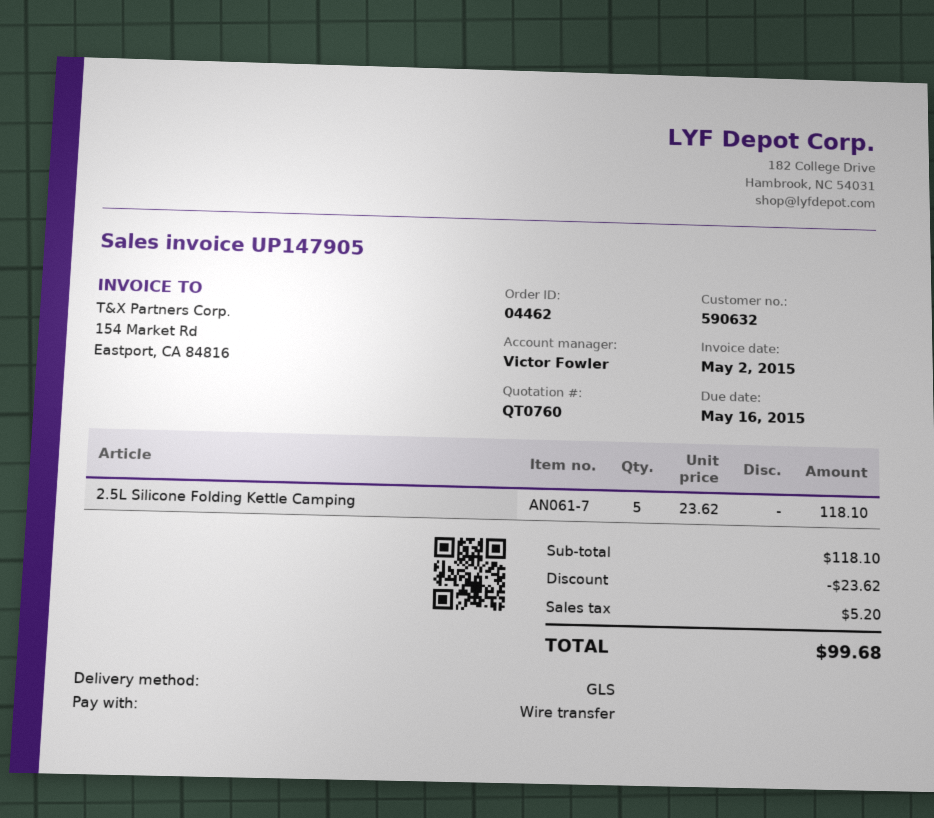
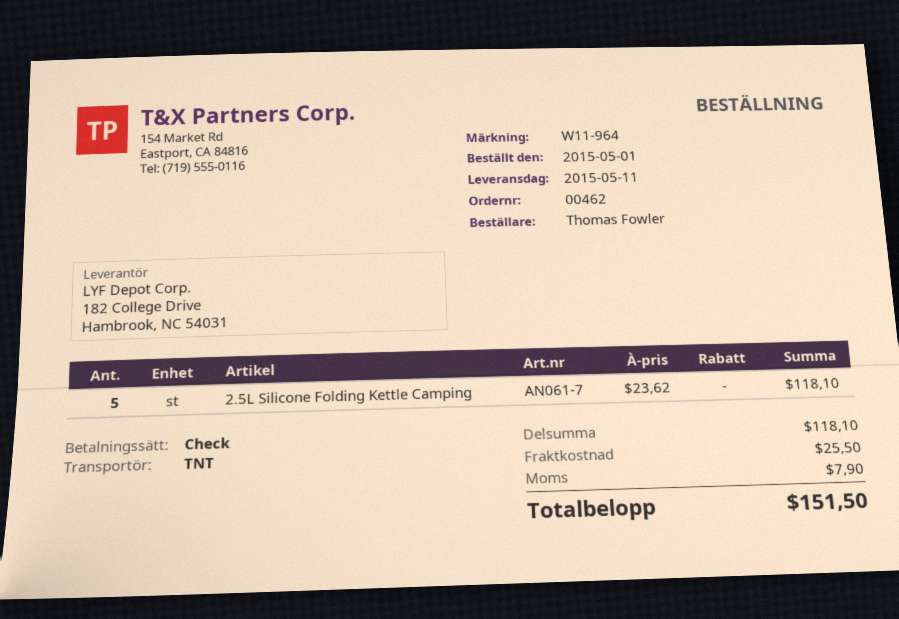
order number: 04462 -> 00462
payment method: bank transfer -> cheque
shipping method: GLS -> TNT
discount: 23.62 -> none
shipping: none -> 25.50
tax: 5.20 -> 7.90
total: 99.68 -> 151.50

